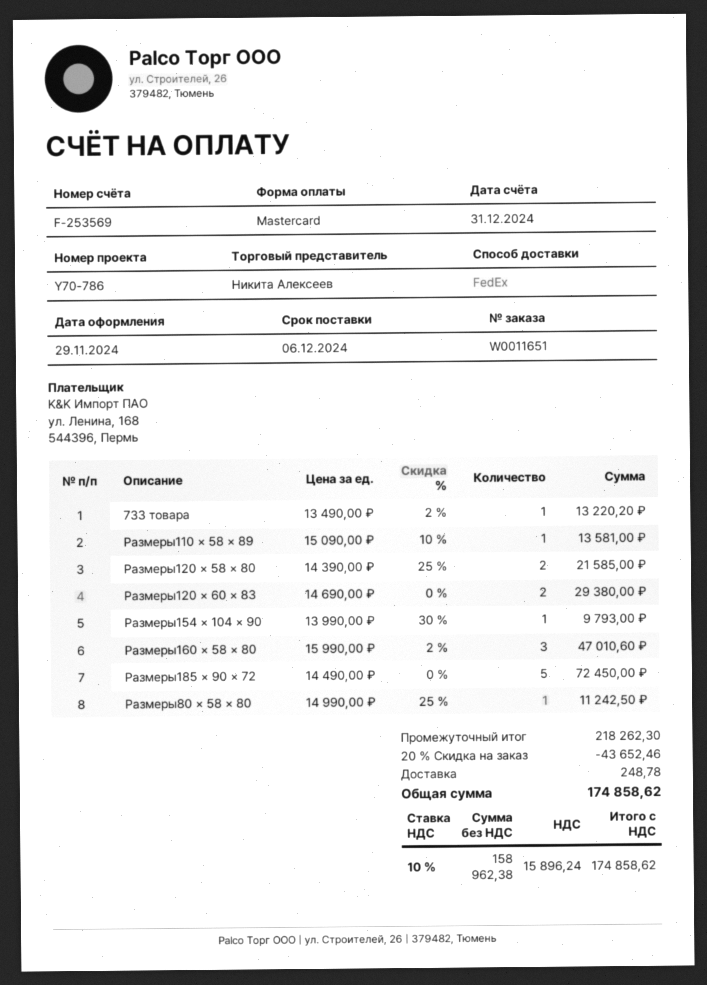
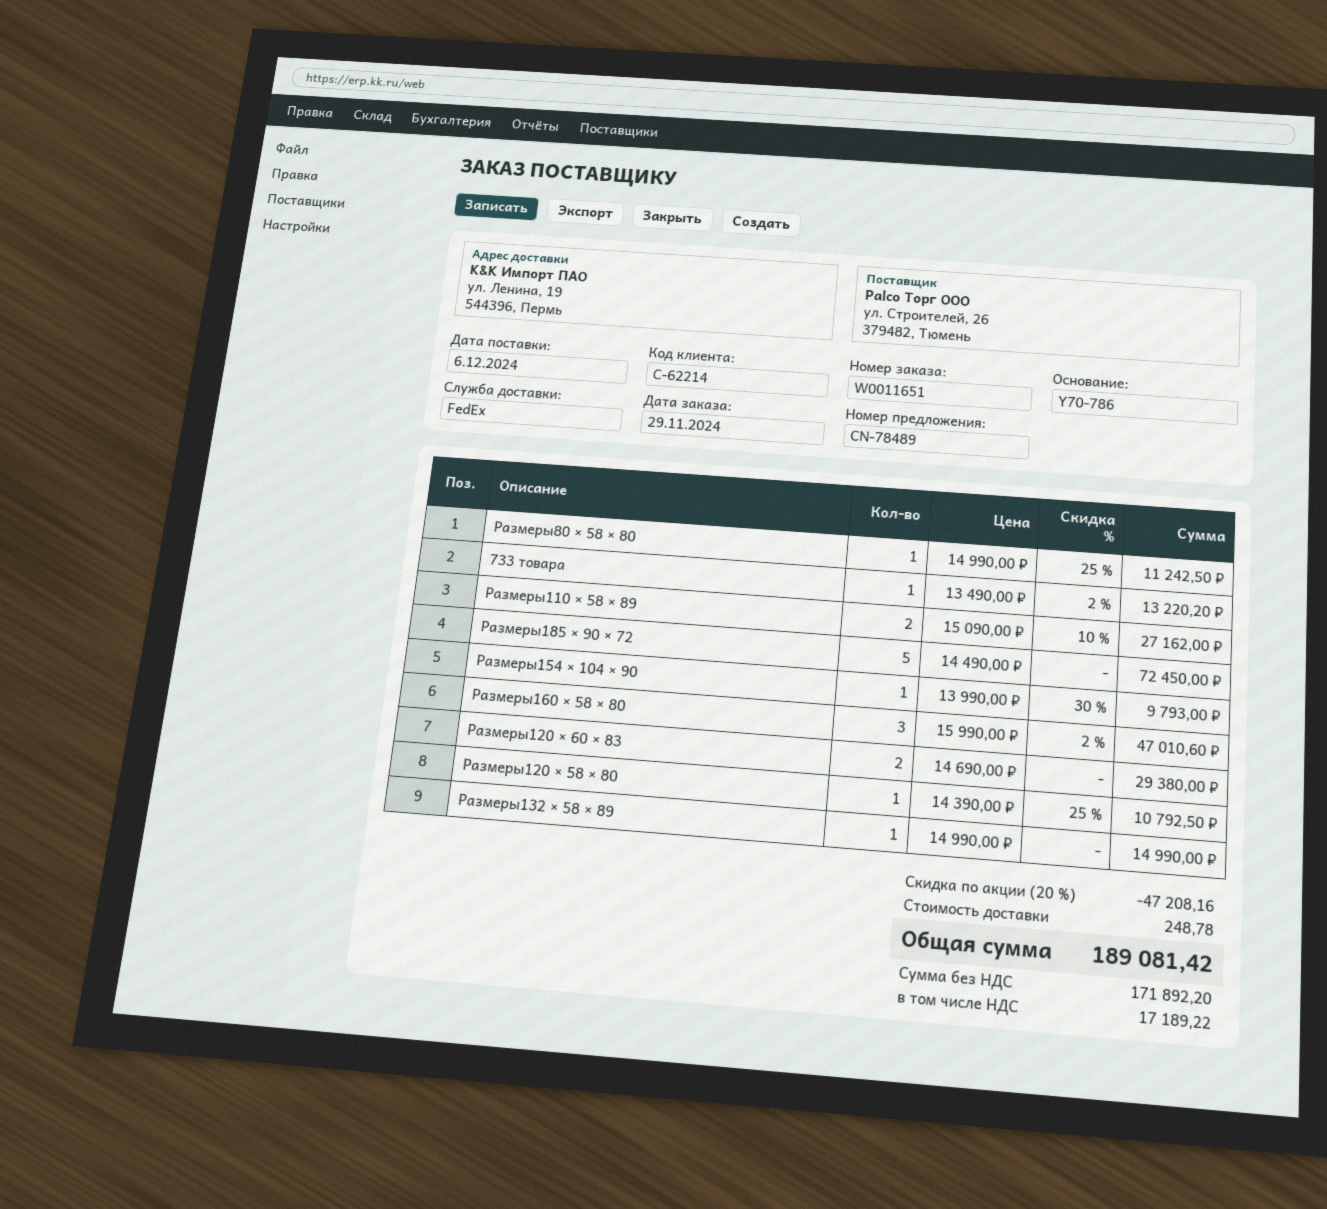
Размеры110 × 58 × 89: 1 x 15090.00 - 10% = 13581.00 -> 2 x 15090.00 - 10% = 27162.00
Размеры120 × 58 × 80: 2 x 14390.00 - 25% = 21585.00 -> 1 x 14390.00 - 25% = 10792.50
Размеры132 × 58 × 89: none -> 1 x 14990.00 = 14990.00
discount: 20% = 43652.46 -> 20% = 47208.16
net: 158962.38 -> 171892.20
tax: 15896.24 -> 17189.22
total: 174858.62 -> 189081.42

